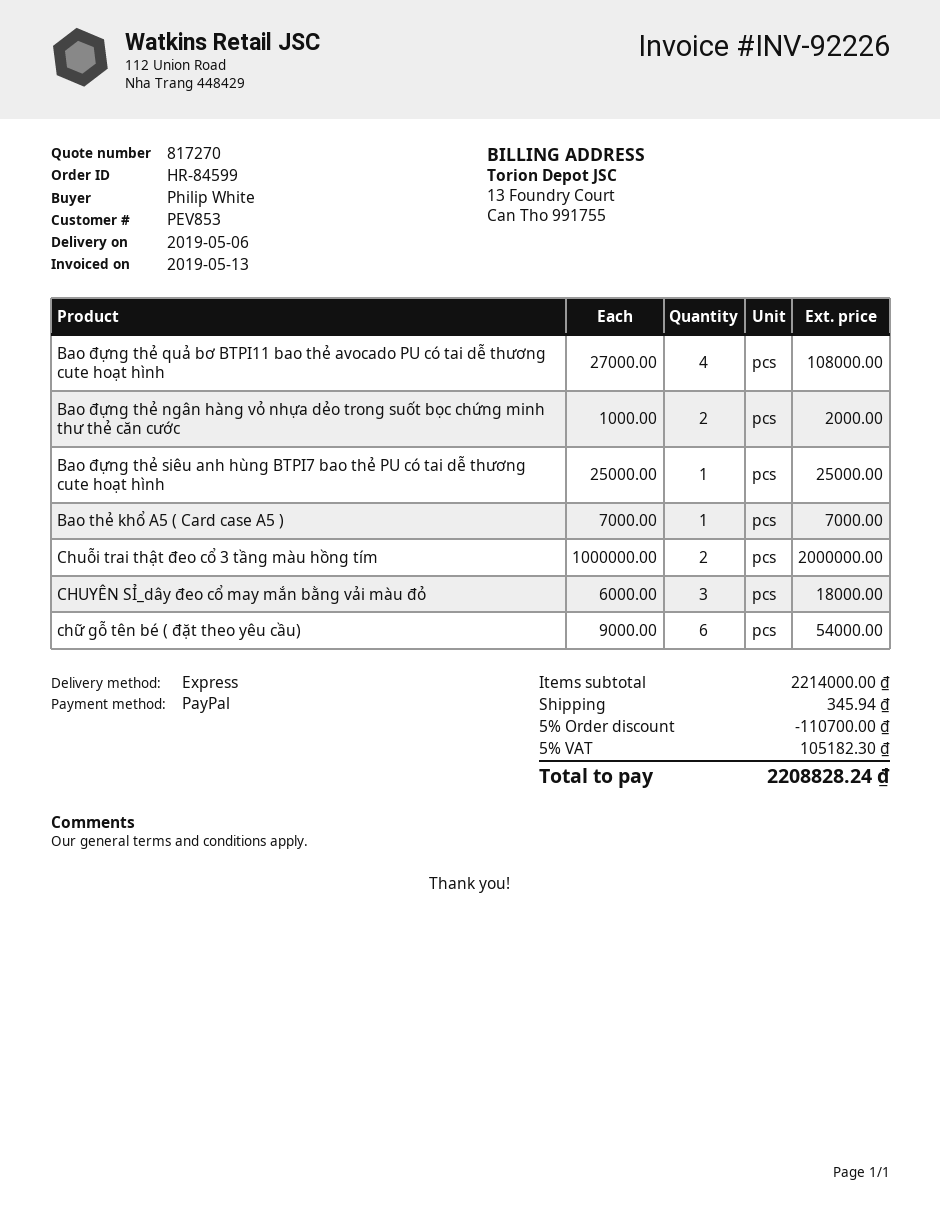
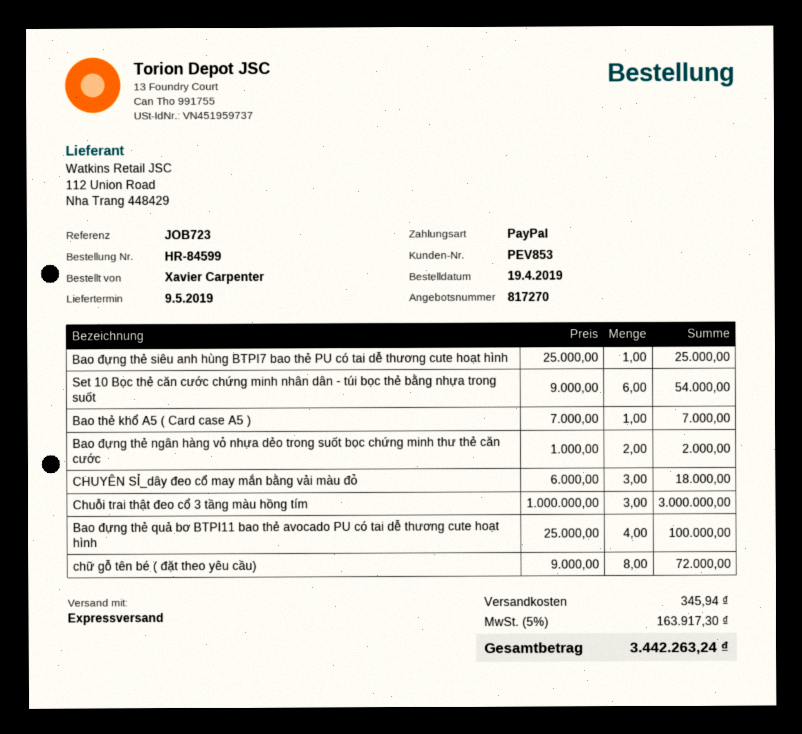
delivery date: 2019-05-06 -> 2019-05-09
ordered by: Philip White -> Xavier Carpenter
Bao đựng thẻ quả bơ BTPI11 bao thẻ avocado PU có tai dễ thương cute hoạt hình: 4 x 27000.00 = 108000.00 -> 4 x 25000.00 = 100000.00
Chuỗi trai thật đeo cổ 3 tầng màu hồng tím: 2 x 1000000.00 = 2000000.00 -> 3 x 1000000.00 = 3000000.00
chữ gỗ tên bé ( đặt theo yêu cầu): 6 x 9000.00 = 54000.00 -> 8 x 9000.00 = 72000.00
Set 10 Bọc thẻ căn cước chứng minh nhân dân - túi bọc thẻ bằng nhựa trong suốt: none -> 6 x 9000.00 = 54000.00
discount: 5% = 110700.00 -> none
tax: 5% = 105182.30 -> 5% = 163917.30
total: 2208828.24 -> 3442263.24

